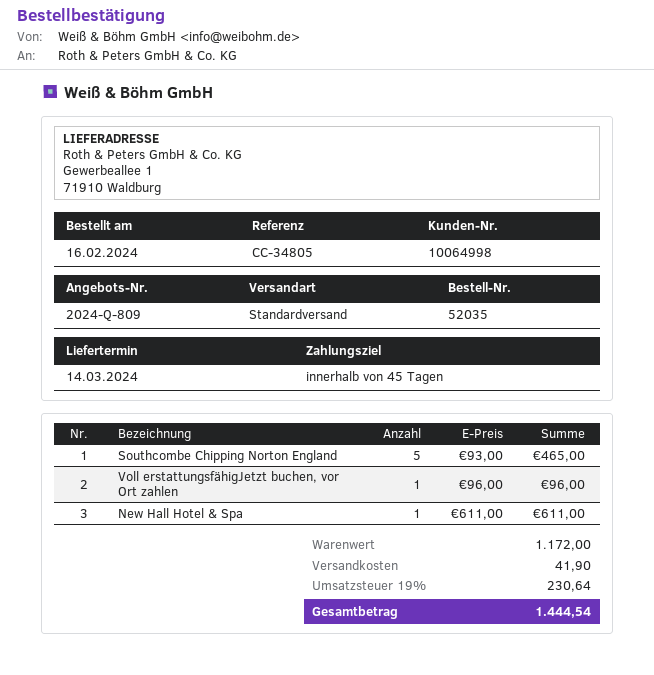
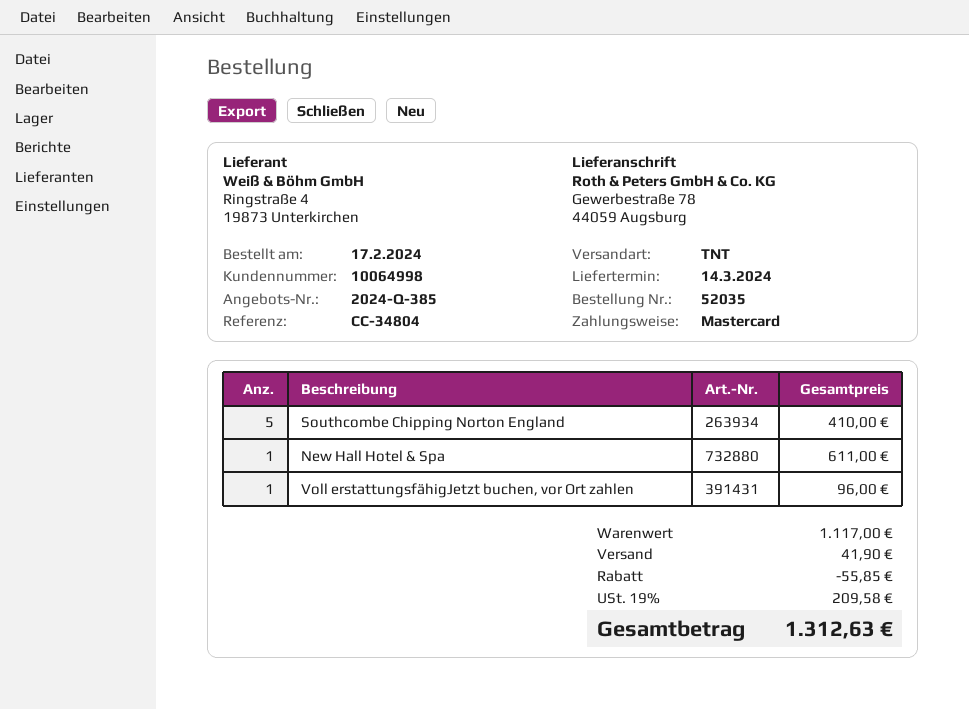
quote number: 2024-Q-809 -> 2024-Q-385
order date: 2024-02-16 -> 2024-02-17
reference: CC-34805 -> CC-34804
shipping method: standard -> TNT
ship to: Gewerbeallee 1, 71910 Waldburg -> Gewerbestraße 78, 44059 Augsburg
Southcombe Chipping Norton England: 5 for 465.00 -> 5 for 410.00
subtotal: 1172.00 -> 1117.00
discount: none -> 55.85
tax: 19% = 230.64 -> 19% = 209.58
total: 1444.54 -> 1312.63

